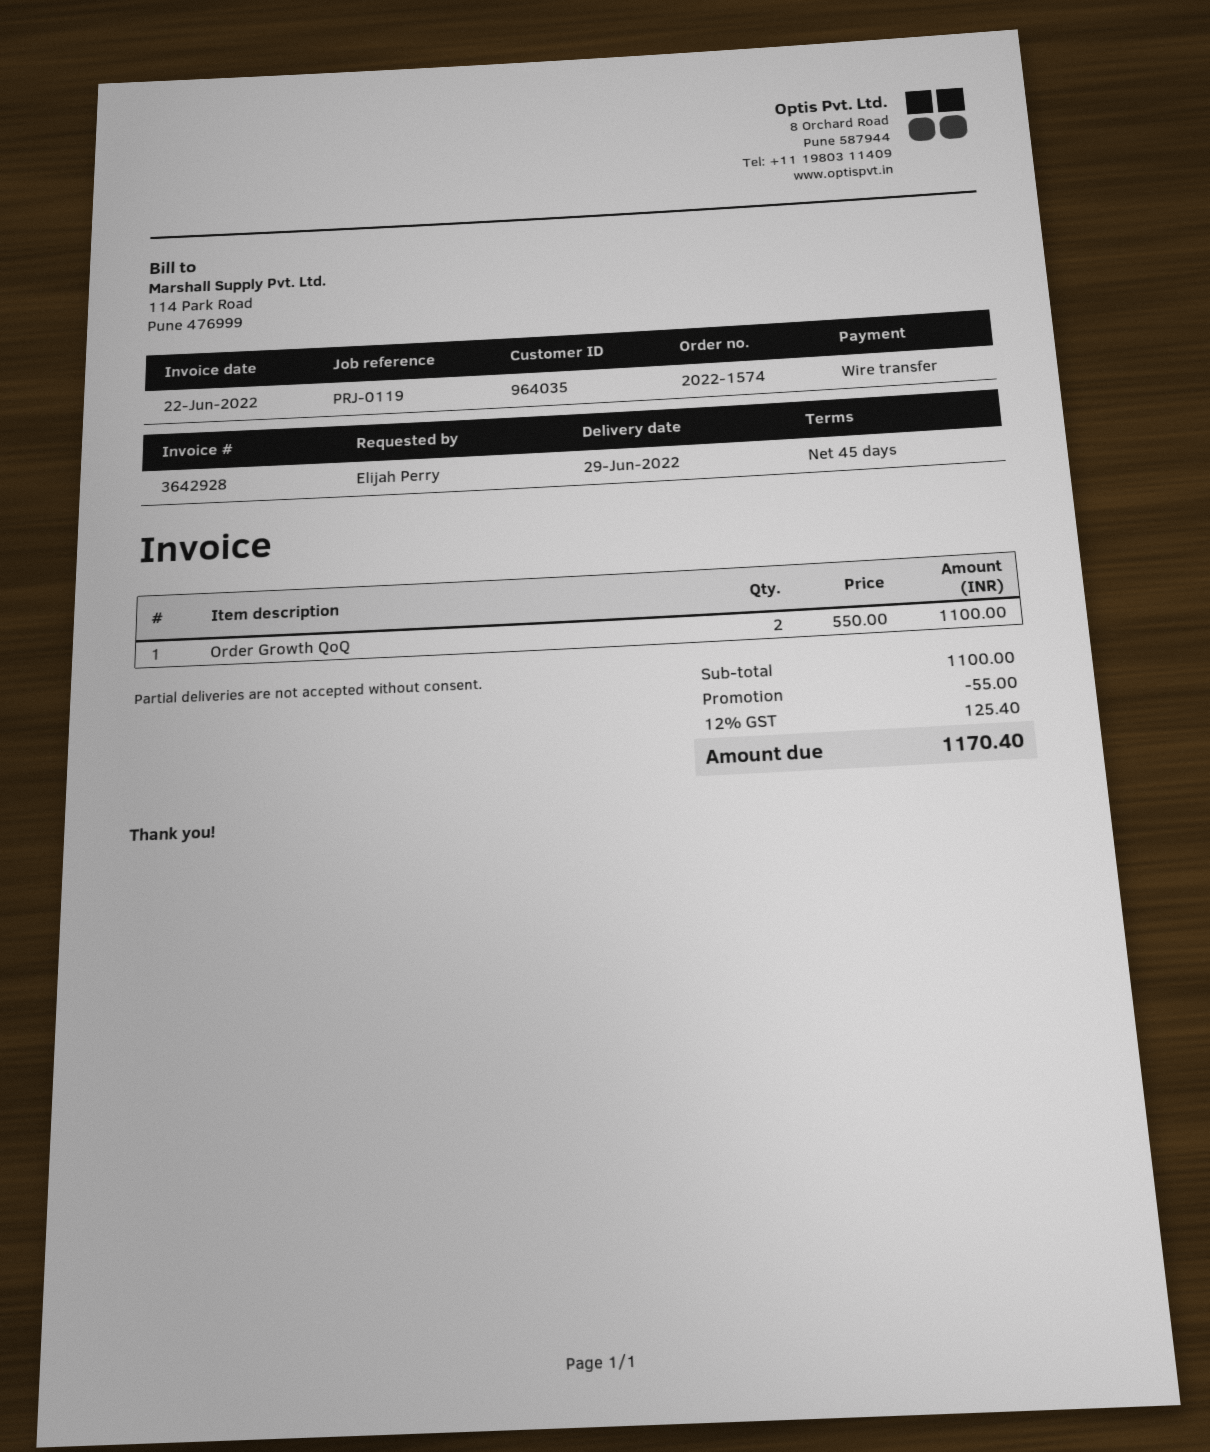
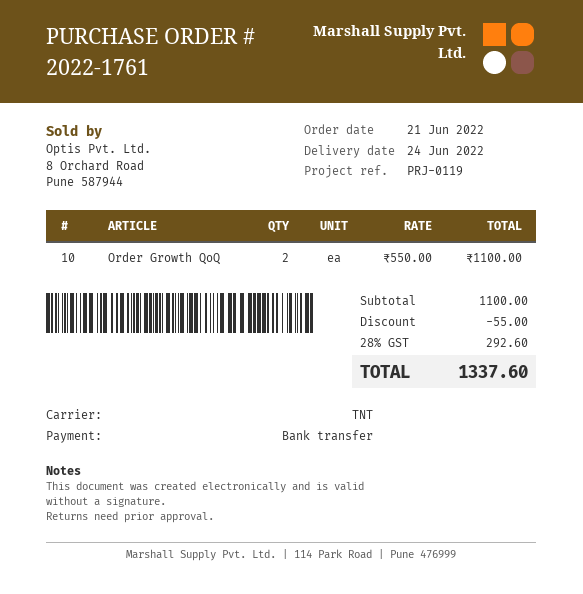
order number: 2022-1574 -> 2022-1761
delivery date: 2022-06-29 -> 2022-06-24
tax: 12% = 125.40 -> 28% = 292.60
total: 1170.40 -> 1337.60

